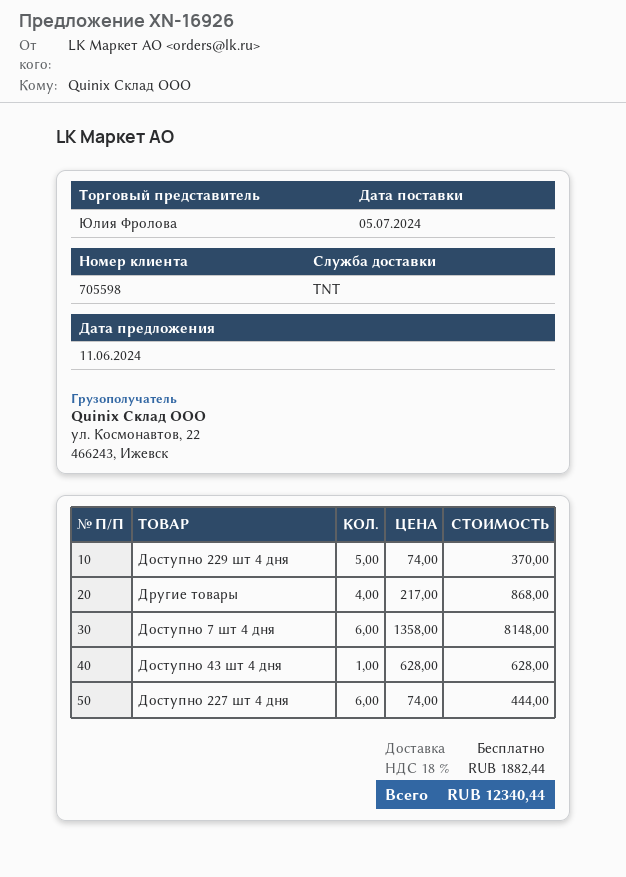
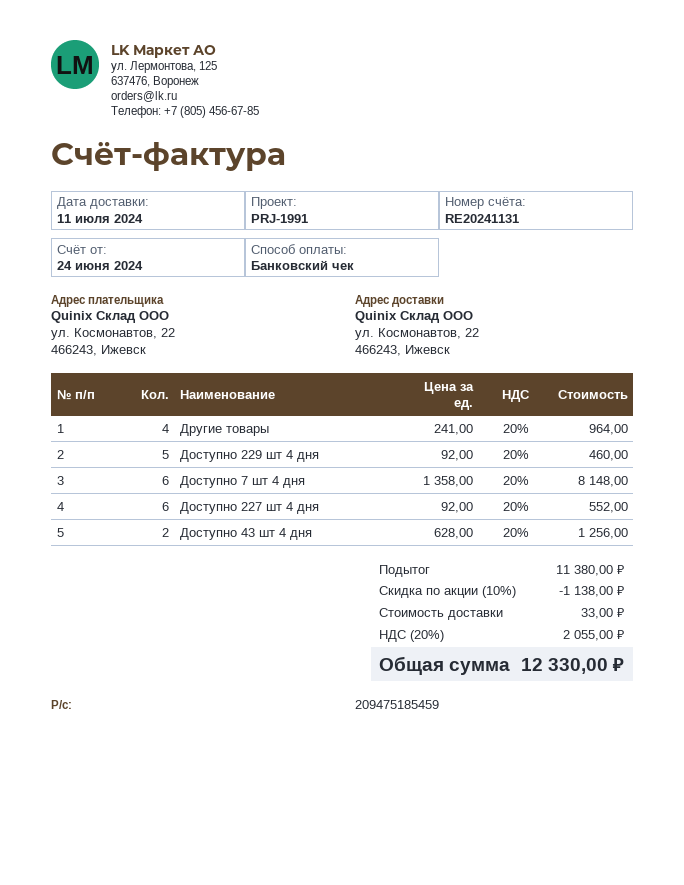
delivery date: 2024-07-05 -> 2024-07-11
Доступно 229 шт 4 дня: 5 x 74.00 = 370.00 -> 5 x 92.00 = 460.00
Другие товары: 4 x 217.00 = 868.00 -> 4 x 241.00 = 964.00
Доступно 43 шт 4 дня: 1 x 628.00 = 628.00 -> 2 x 628.00 = 1256.00
Доступно 227 шт 4 дня: 6 x 74.00 = 444.00 -> 6 x 92.00 = 552.00
discount: none -> 10% = 1138.00
shipping: 0.00 -> 33.00
tax: 18% = 1882.44 -> 20% = 2055.00
total: 12340.44 -> 12330.00

